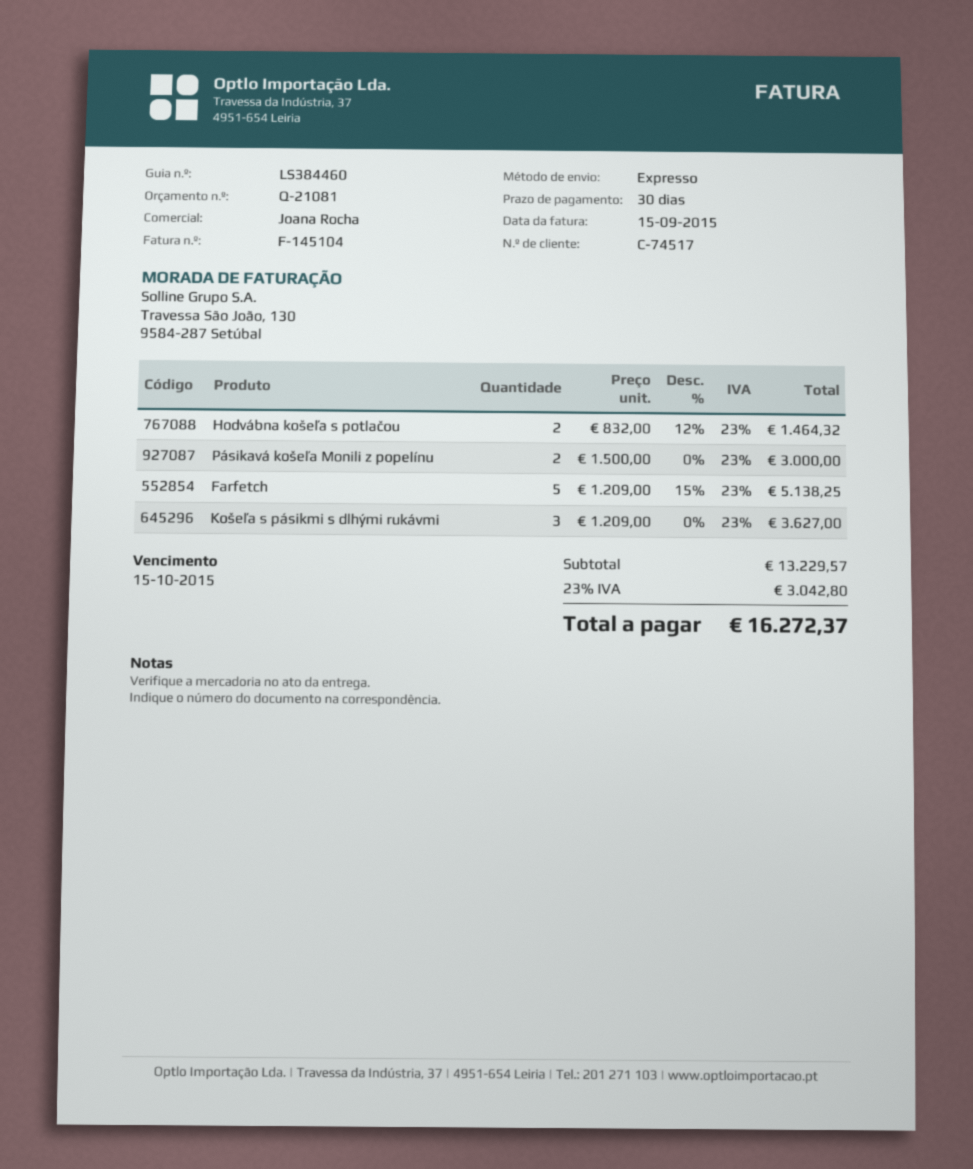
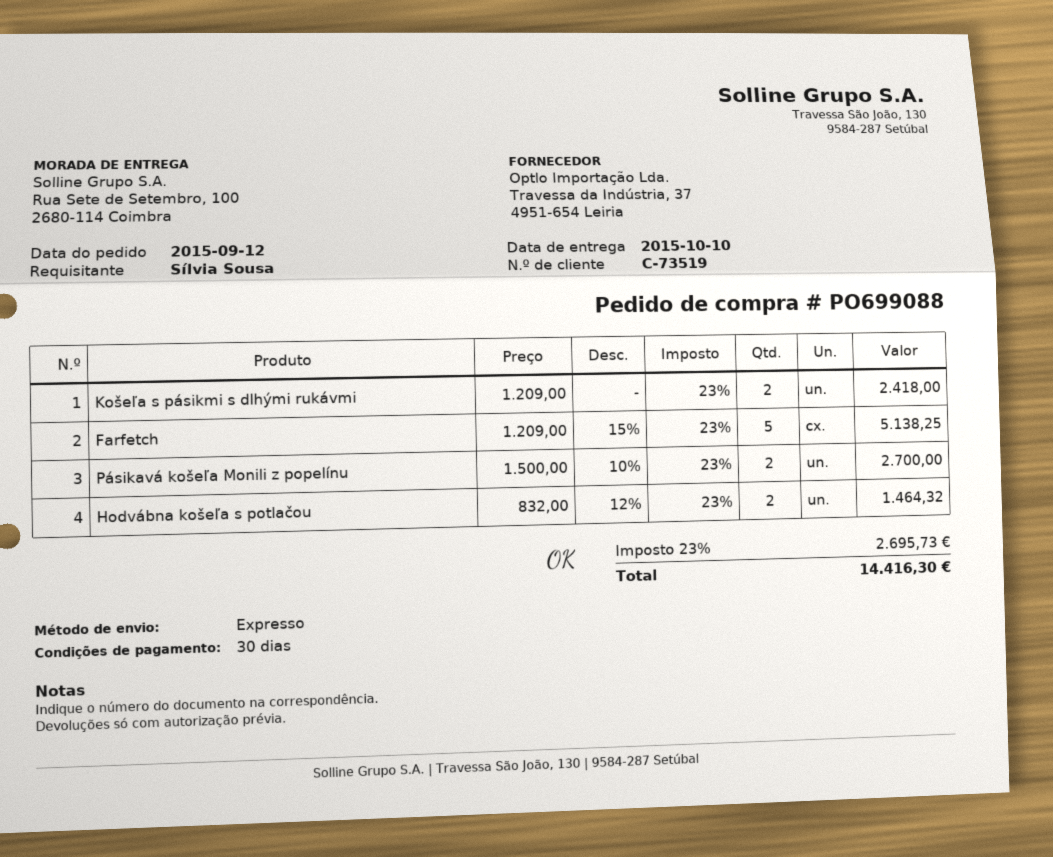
customer number: C-74517 -> C-73519
Pásikavá košeľa Monili z popelínu: 2 x 1500.00 = 3000.00 -> 2 x 1500.00 - 10% = 2700.00
Košeľa s pásikmi s dlhými rukávmi: 3 x 1209.00 = 3627.00 -> 2 x 1209.00 = 2418.00
tax: 23% = 3042.80 -> 23% = 2695.73
total: 16272.37 -> 14416.30

